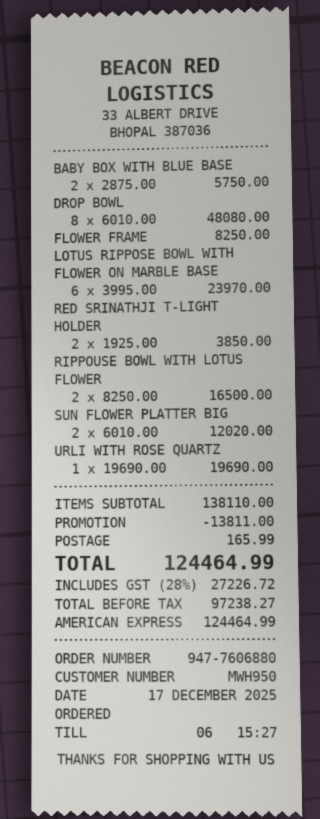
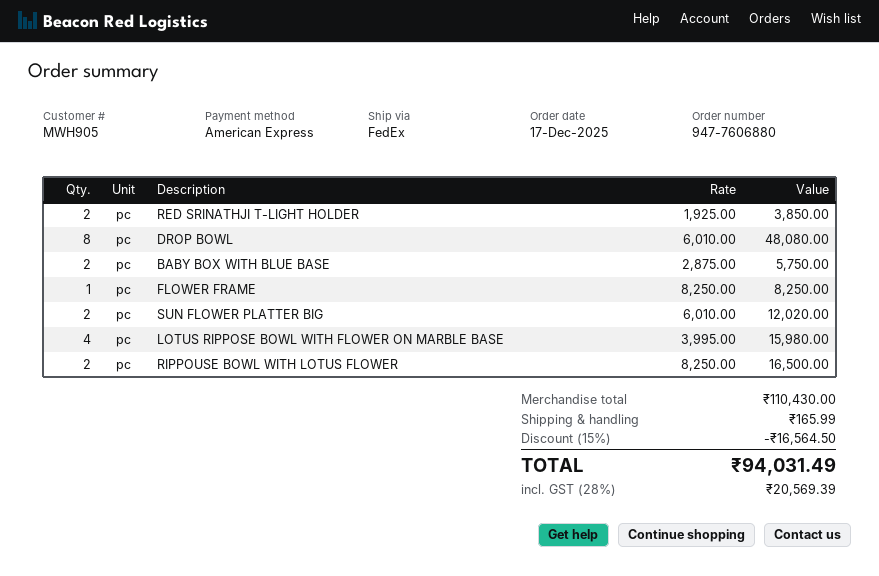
customer number: MWH950 -> MWH905
LOTUS RIPPOSE BOWL WITH FLOWER ON MARBLE BASE: 6 x 3995.00 = 23970.00 -> 4 x 3995.00 = 15980.00
URLI WITH ROSE QUARTZ: 1 x 19690.00 = 19690.00 -> none
subtotal: 138110.00 -> 110430.00
discount: 13811.00 -> 16564.50
tax: 28% = 27226.72 -> 28% = 20569.39
total: 124464.99 -> 94031.49

